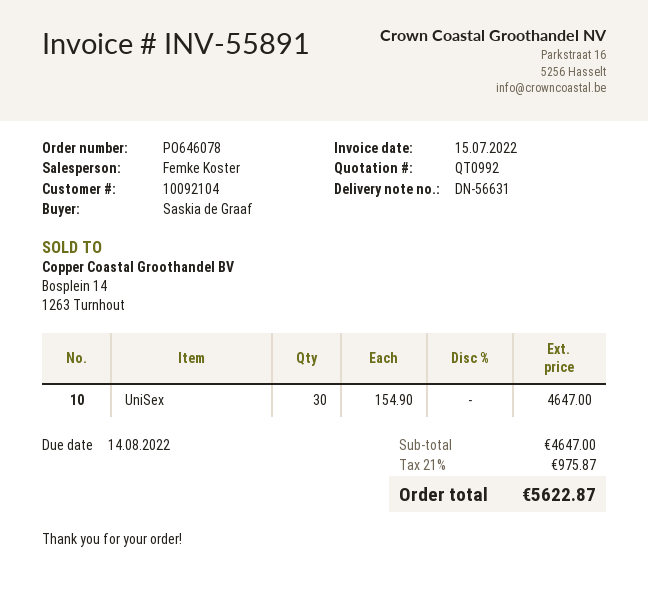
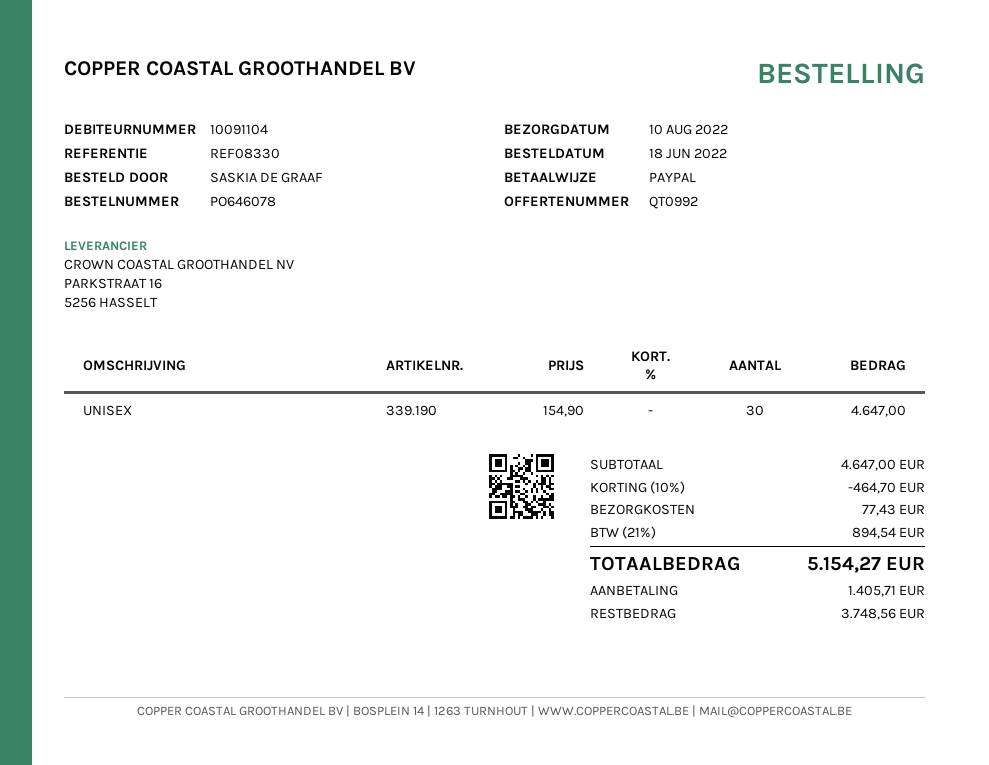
customer number: 10092104 -> 10091104
discount: none -> 10% = 464.70
shipping: none -> 77.43
tax: 21% = 975.87 -> 21% = 894.54
total: 5622.87 -> 5154.27

